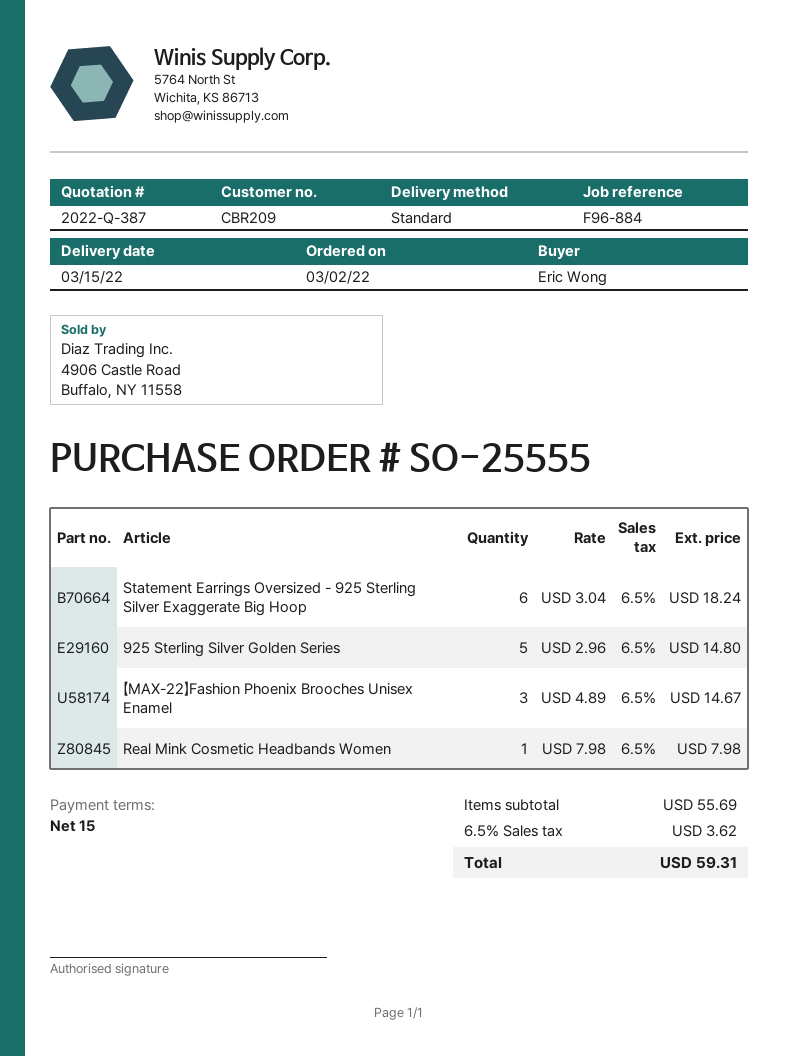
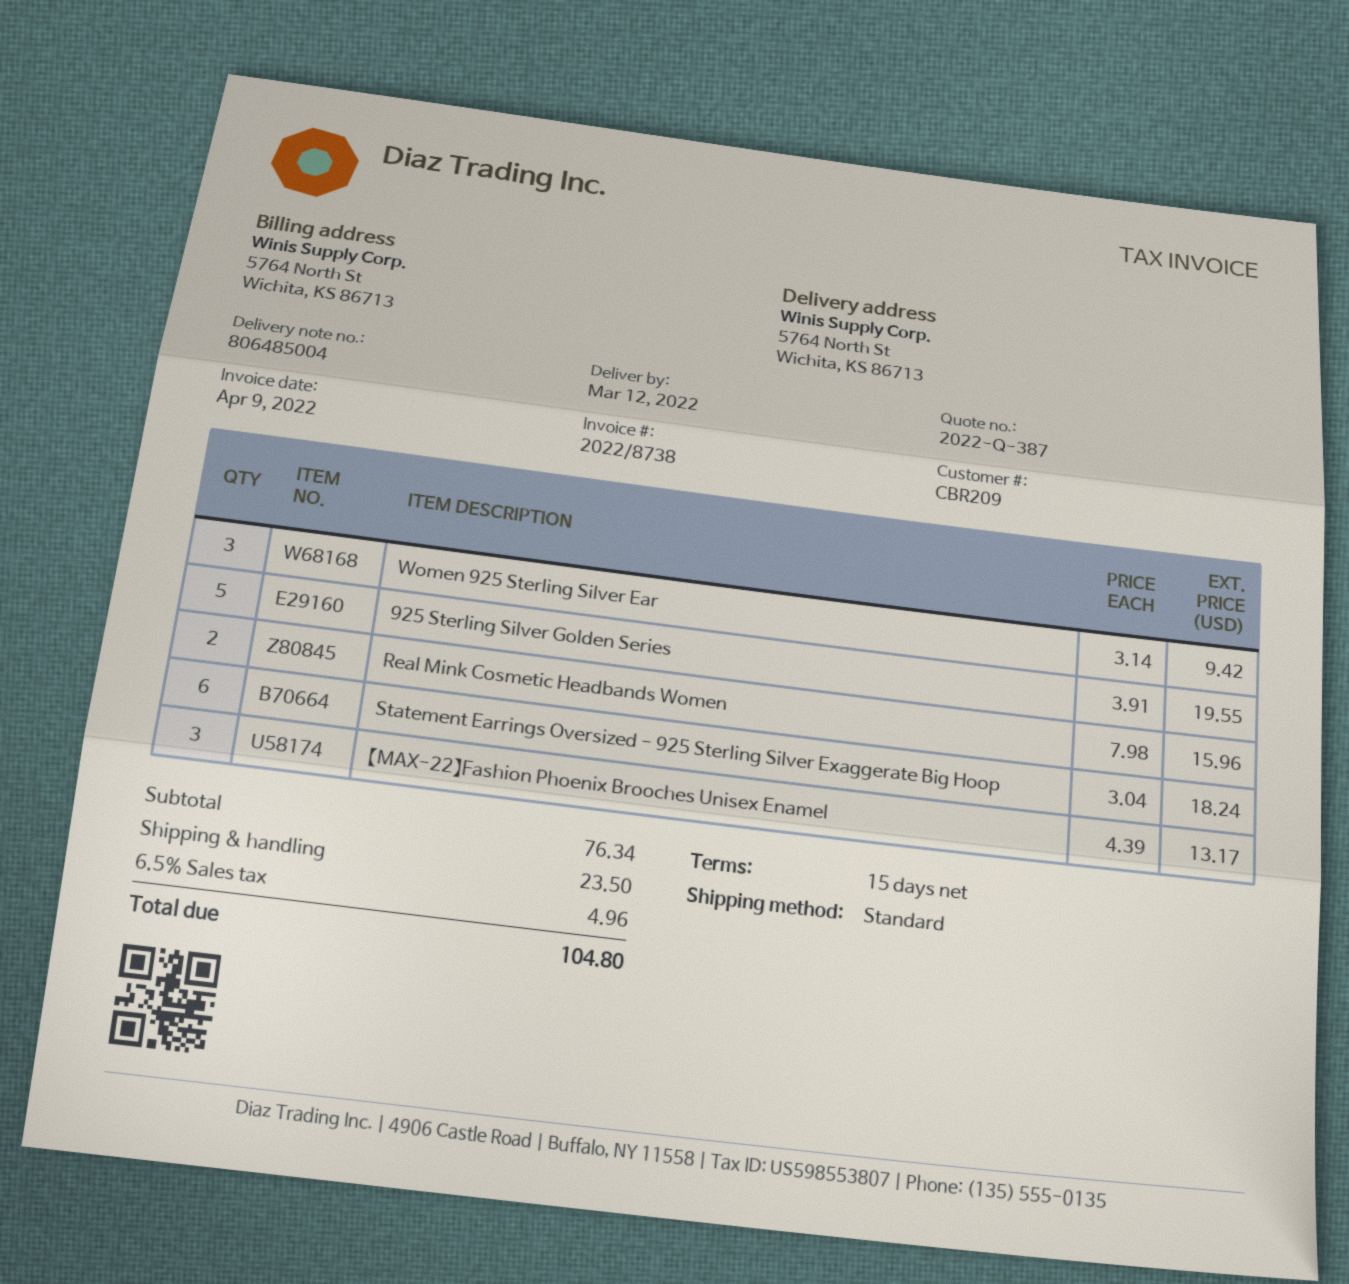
delivery date: 2022-03-15 -> 2022-03-12
925 Sterling Silver Golden Series: 5 x 2.96 = 14.80 -> 5 x 3.91 = 19.55
【MAX-22】Fashion Phoenix Brooches Unisex Enamel: 3 x 4.89 = 14.67 -> 3 x 4.39 = 13.17
Real Mink Cosmetic Headbands Women: 1 x 7.98 = 7.98 -> 2 x 7.98 = 15.96
Women 925 Sterling Silver Ear: none -> 3 x 3.14 = 9.42
subtotal: 55.69 -> 76.34
shipping: none -> 23.50
tax: 6.5% = 3.62 -> 6.5% = 4.96
total: 59.31 -> 104.80

